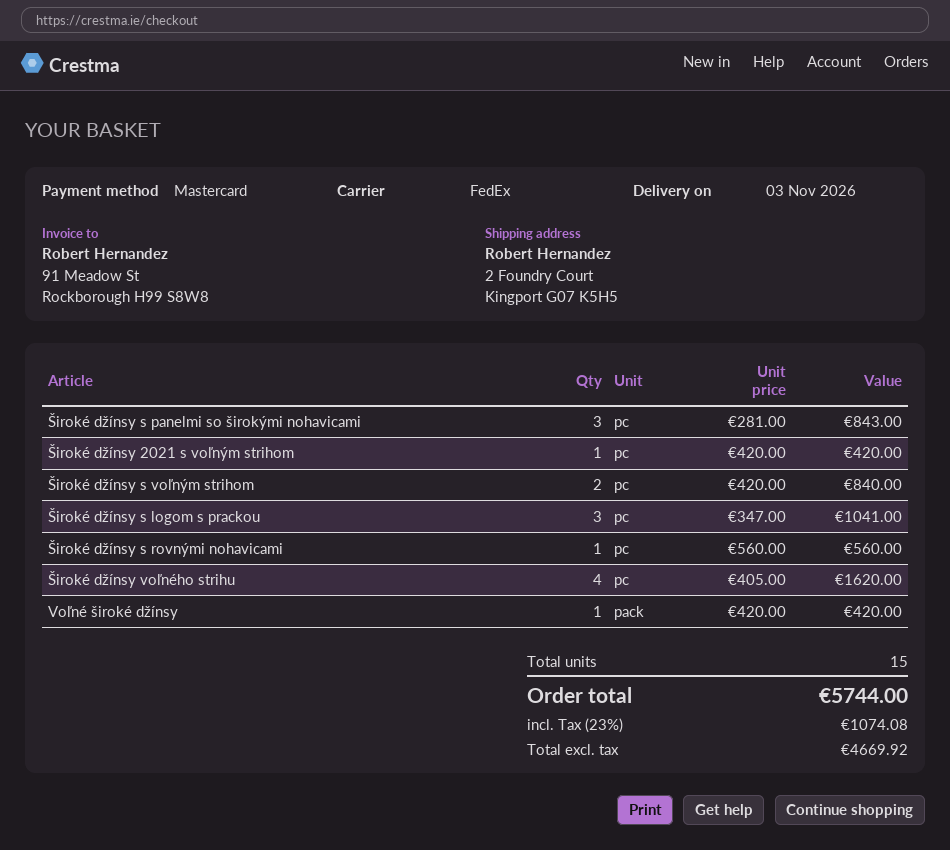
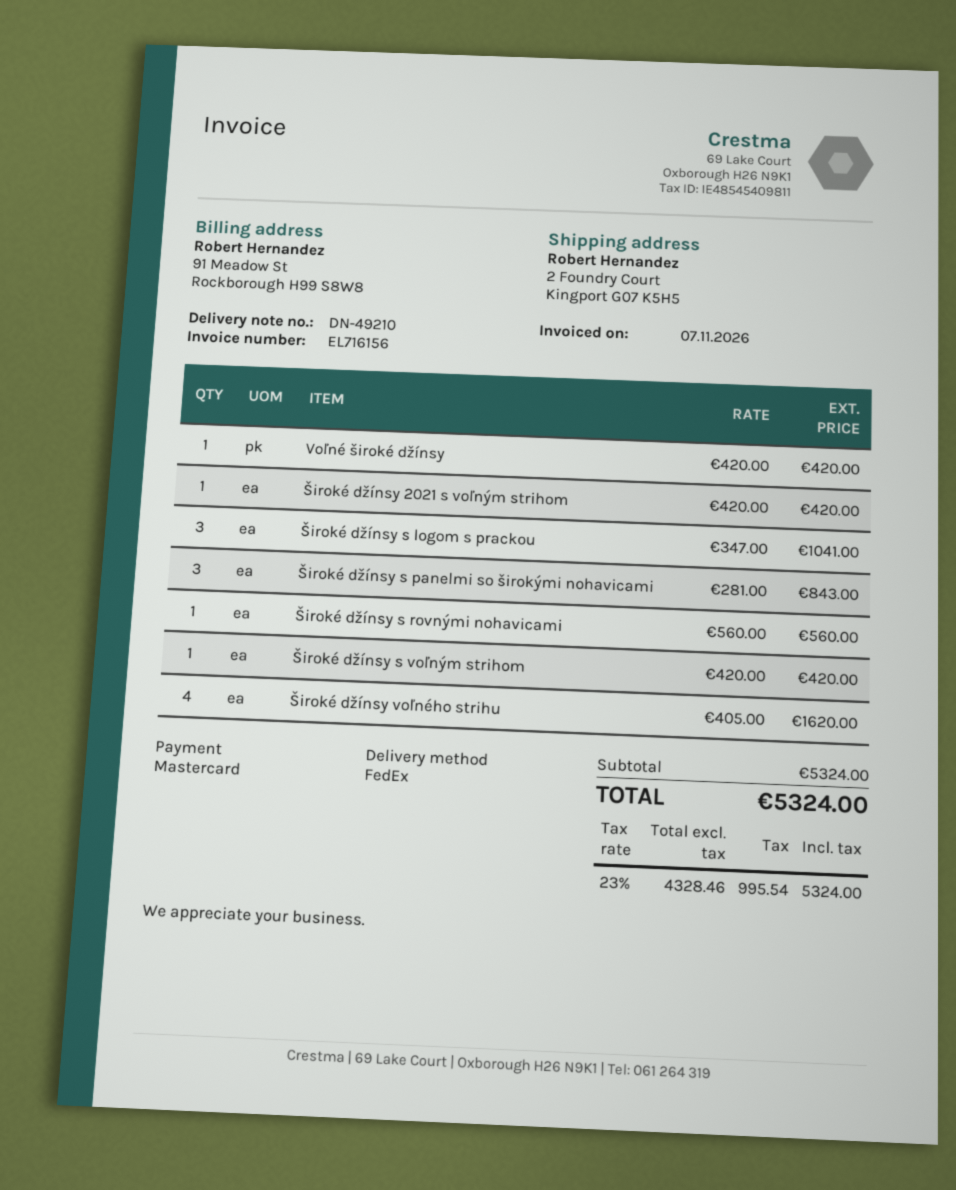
Široké džínsy s voľným strihom: 2 x 420.00 = 840.00 -> 1 x 420.00 = 420.00
net: 4669.92 -> 4328.46
tax: 23% = 1074.08 -> 23% = 995.54
total: 5744.00 -> 5324.00

